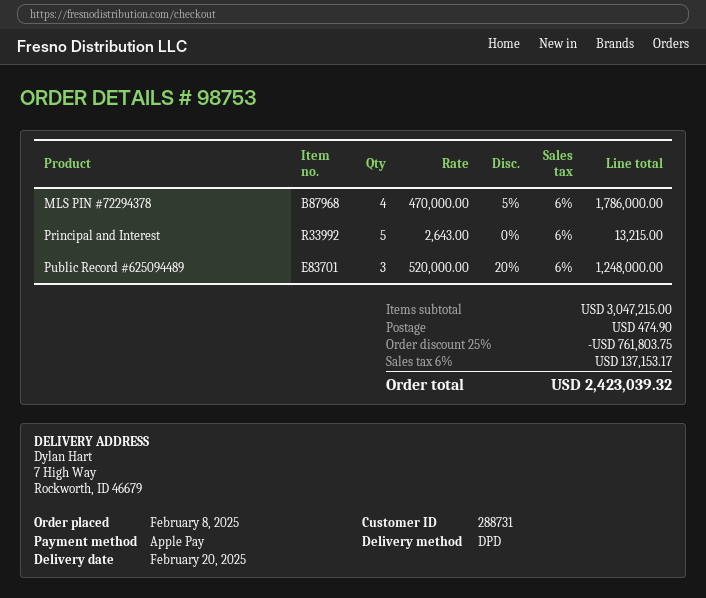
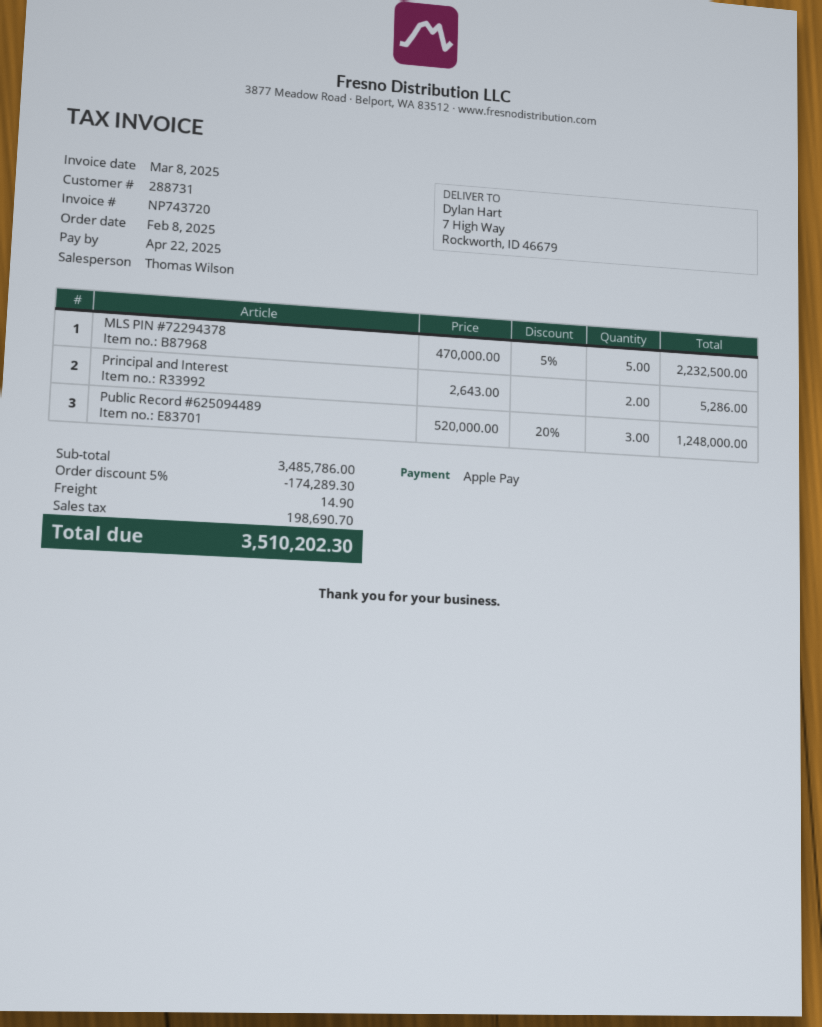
MLS PIN #72294378: 4 x 470000.00 - 5% = 1786000.00 -> 5 x 470000.00 - 5% = 2232500.00
Principal and Interest: 5 x 2643.00 = 13215.00 -> 2 x 2643.00 = 5286.00
subtotal: 3047215.00 -> 3485786.00
discount: 25% = 761803.75 -> 5% = 174289.30
shipping: 474.90 -> 14.90
tax: 137153.17 -> 198690.70
total: 2423039.32 -> 3510202.30

